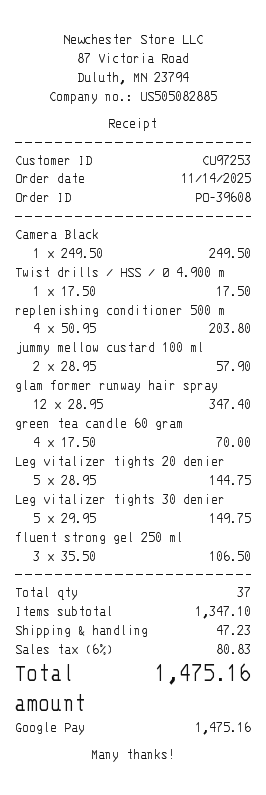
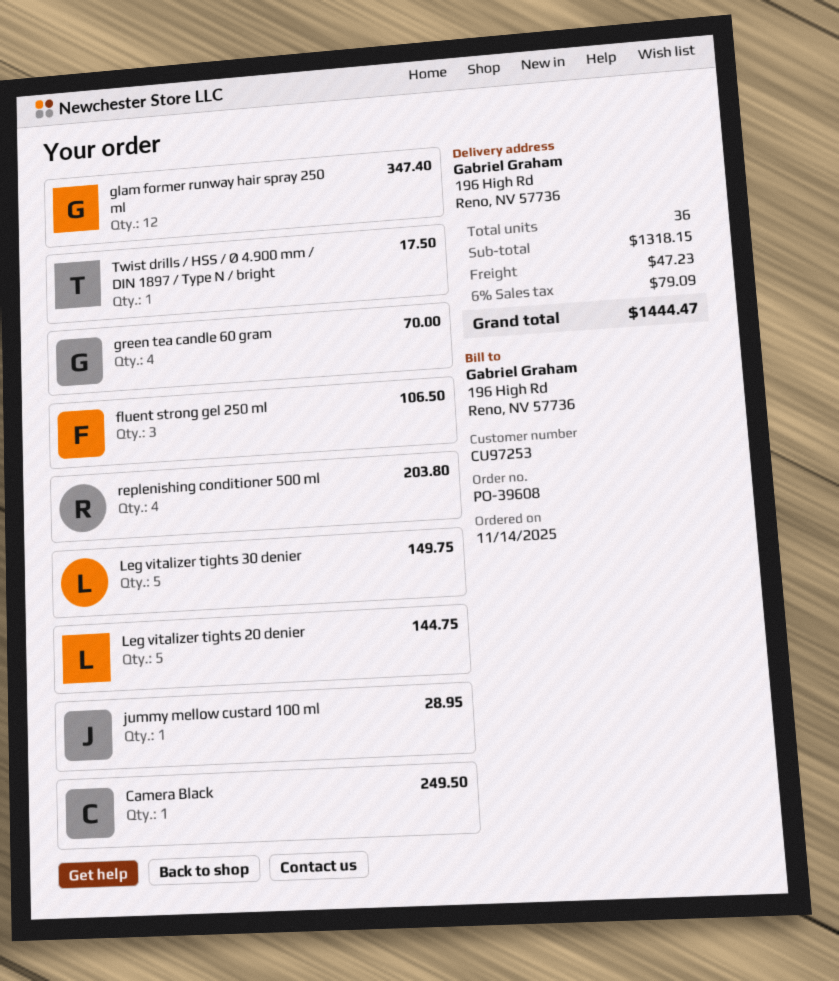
jummy mellow custard 100 ml: 2 for 57.90 -> 1 for 28.95
total quantity: 37 -> 36
subtotal: 1347.10 -> 1318.15
tax: 6% = 80.83 -> 6% = 79.09
total: 1475.16 -> 1444.47

